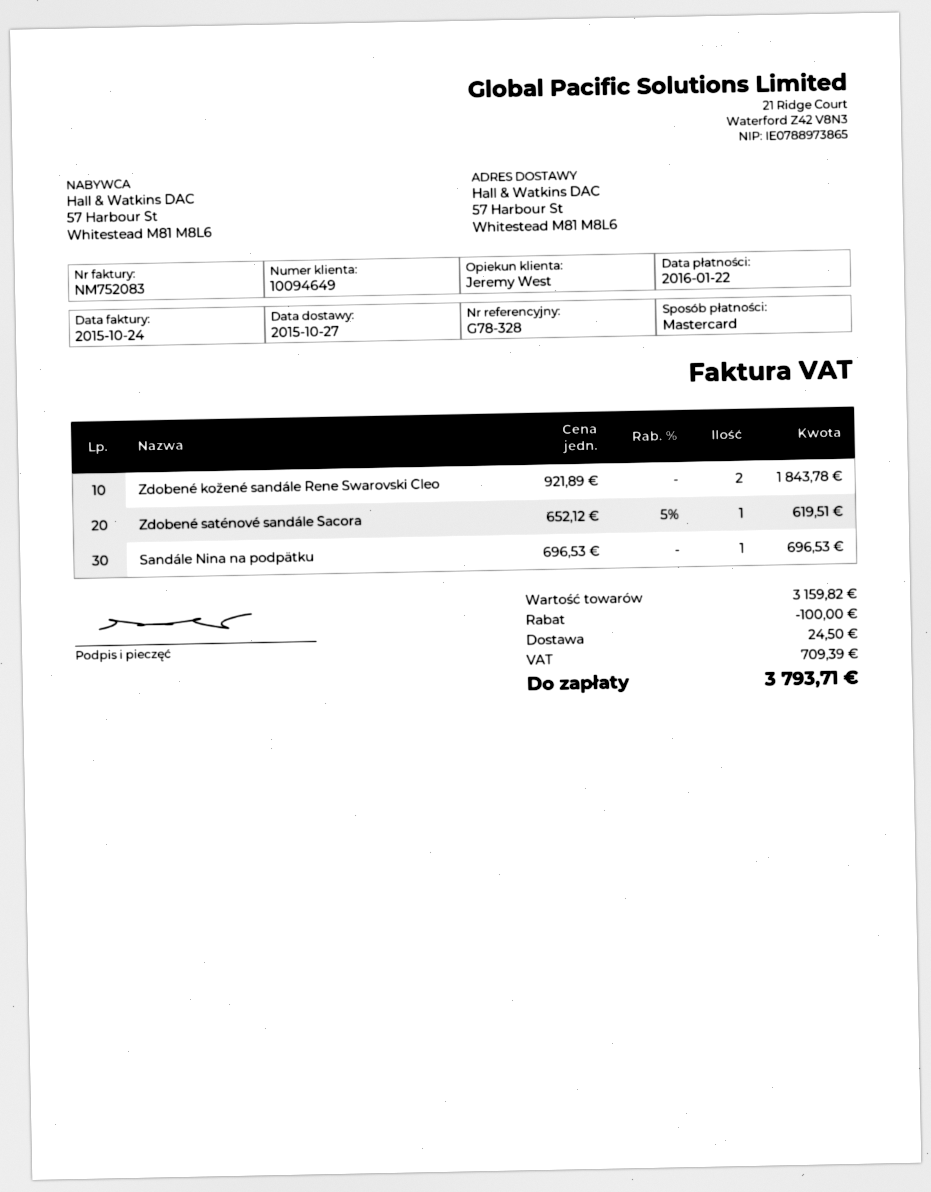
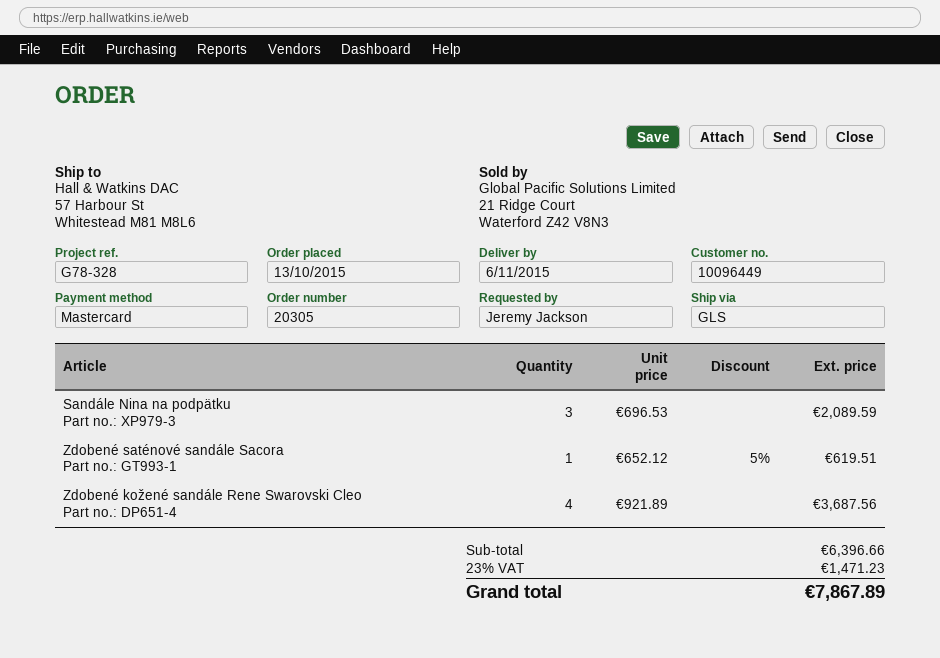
delivery date: 2015-10-27 -> 2015-11-06
customer number: 10094649 -> 10096449
Zdobené kožené sandále Rene Swarovski Cleo: 2 x 921.89 = 1843.78 -> 4 x 921.89 = 3687.56
Sandále Nina na podpätku: 1 x 696.53 = 696.53 -> 3 x 696.53 = 2089.59
subtotal: 3159.82 -> 6396.66
discount: 100.00 -> none
shipping: 24.50 -> none
tax: 709.39 -> 1471.23
total: 3793.71 -> 7867.89

